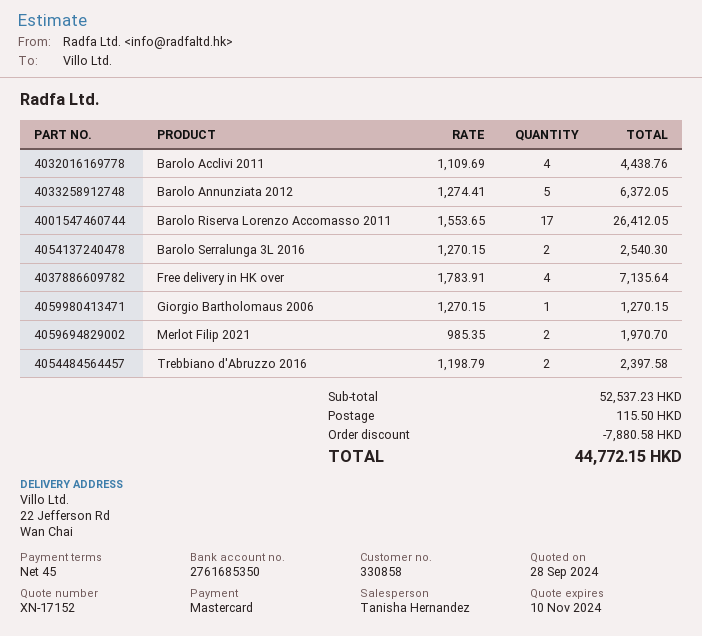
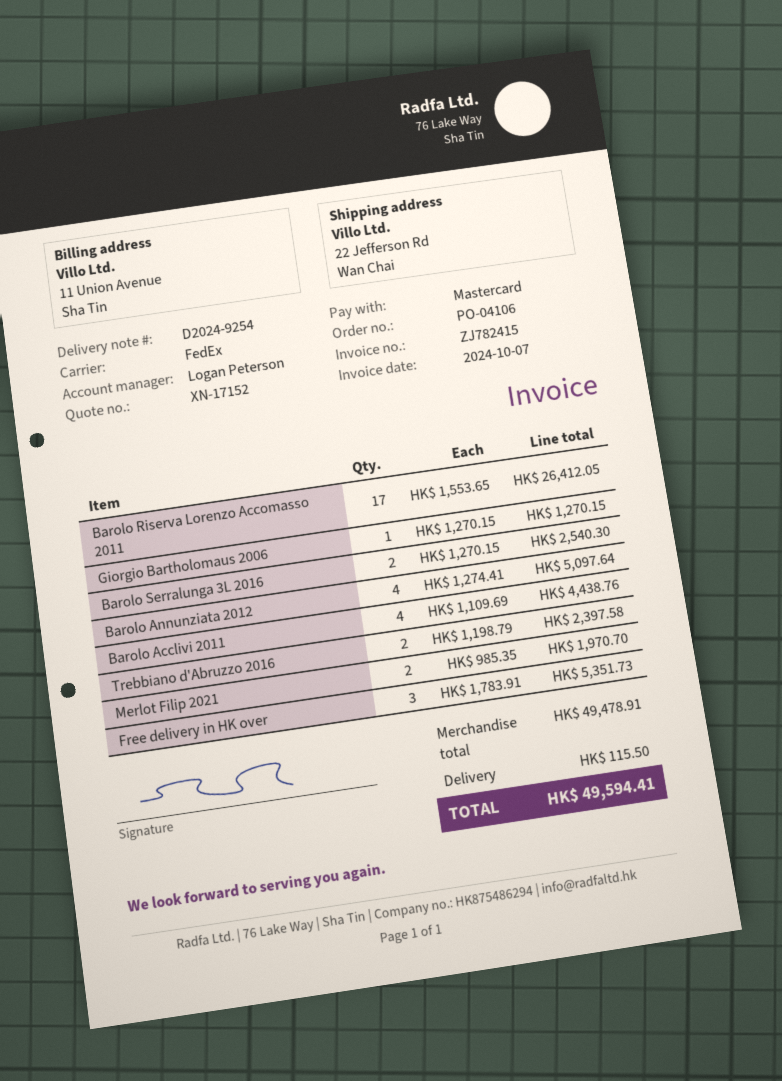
sales rep: Tanisha Hernandez -> Logan Peterson
Barolo Annunziata 2012: 5 x 1274.41 = 6372.05 -> 4 x 1274.41 = 5097.64
Free delivery in HK over: 4 x 1783.91 = 7135.64 -> 3 x 1783.91 = 5351.73
subtotal: 52537.23 -> 49478.91
discount: 7880.58 -> none
total: 44772.15 -> 49594.41

